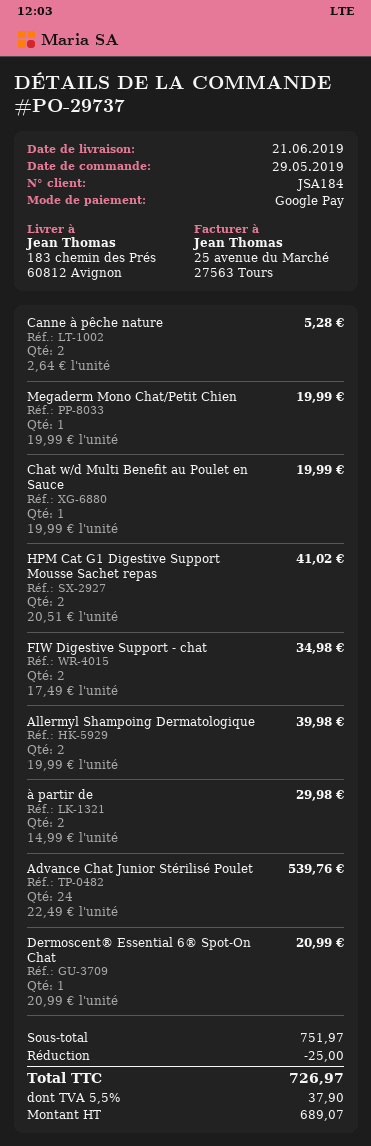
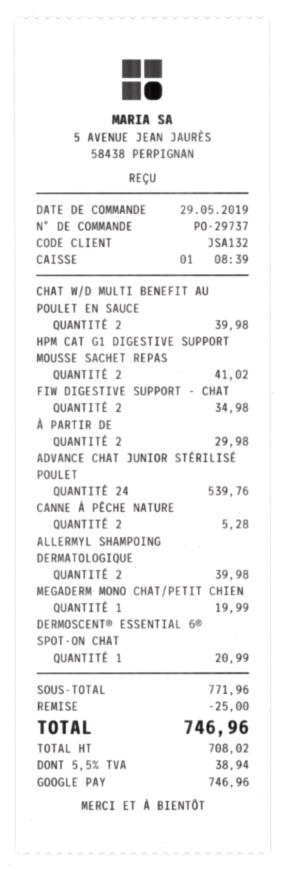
customer number: JSA184 -> JSA132
Chat w/d Multi Benefit au Poulet en Sauce: 1 for 19.99 -> 2 for 39.98
subtotal: 751.97 -> 771.96
net: 689.07 -> 708.02
tax: 5.5% = 37.90 -> 5.5% = 38.94
total: 726.97 -> 746.96

